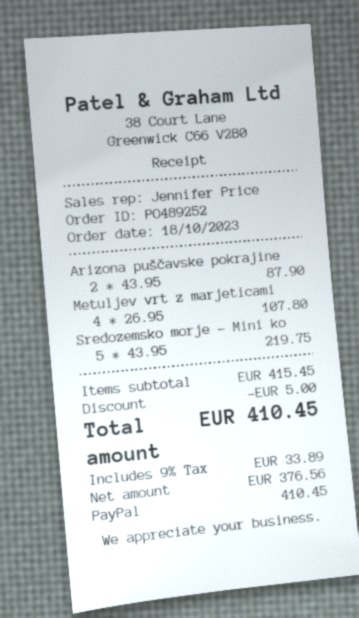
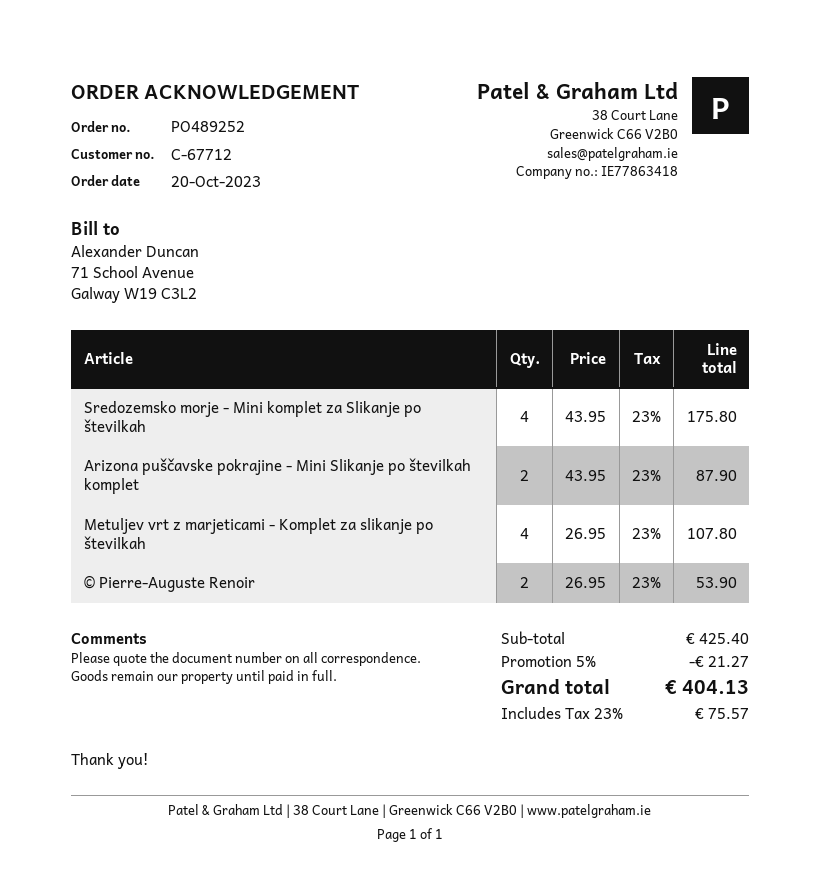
order date: 2023-10-18 -> 2023-10-20
Sredozemsko morje - Mini ko: 5 x 43.95 = 219.75 -> 4 x 43.95 = 175.80
© Pierre-Auguste Renoir: none -> 2 x 26.95 = 53.90
subtotal: 415.45 -> 425.40
discount: 5.00 -> 21.27
tax: 9% = 33.89 -> 23% = 75.57
total: 410.45 -> 404.13

